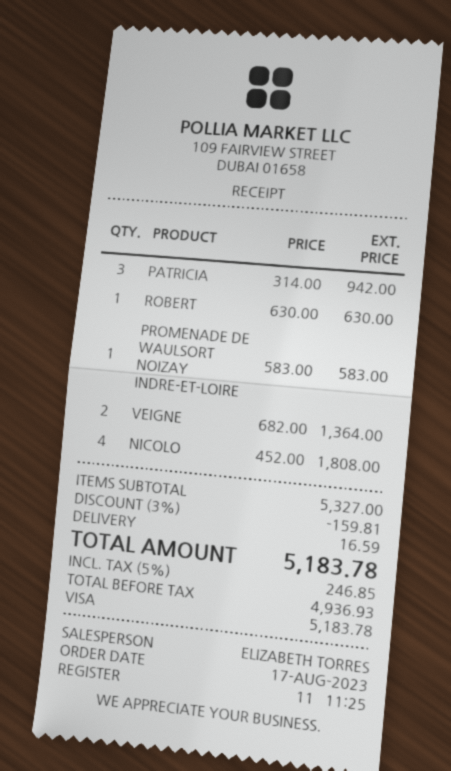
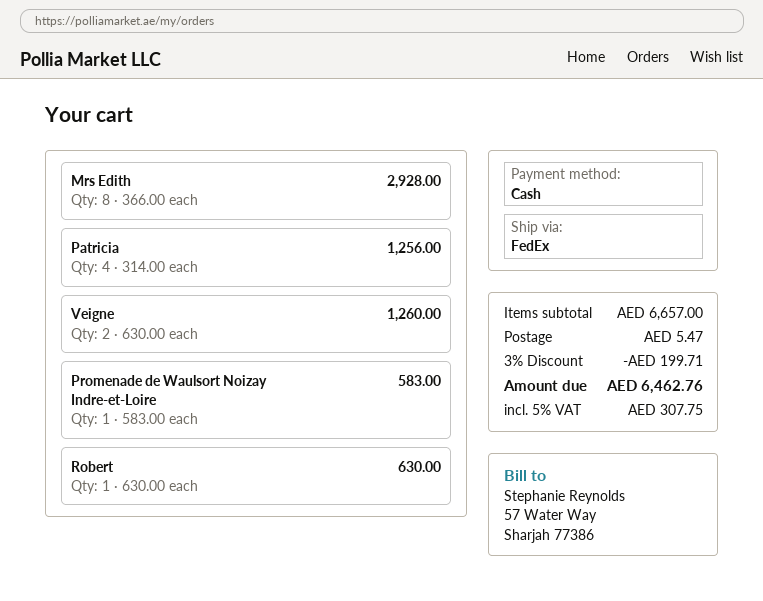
payment method: Visa -> cash
PATRICIA: 3 x 314.00 = 942.00 -> 4 x 314.00 = 1256.00
VEIGNE: 2 x 682.00 = 1364.00 -> 2 x 630.00 = 1260.00
NICOLO: 4 x 452.00 = 1808.00 -> none
Mrs Edith: none -> 8 x 366.00 = 2928.00
subtotal: 5327.00 -> 6657.00
discount: 3% = 159.81 -> 3% = 199.71
shipping: 16.59 -> 5.47
tax: 5% = 246.85 -> 5% = 307.75
total: 5183.78 -> 6462.76

